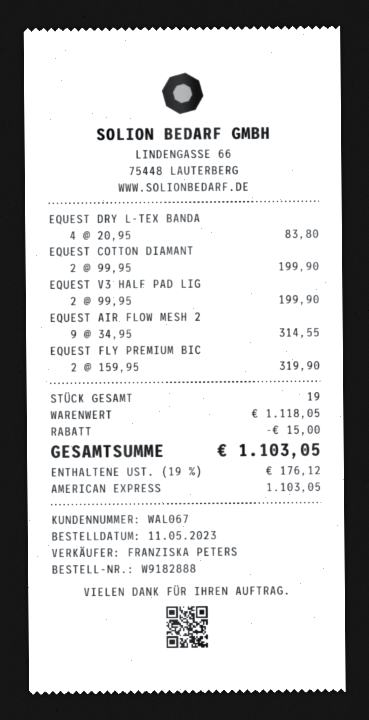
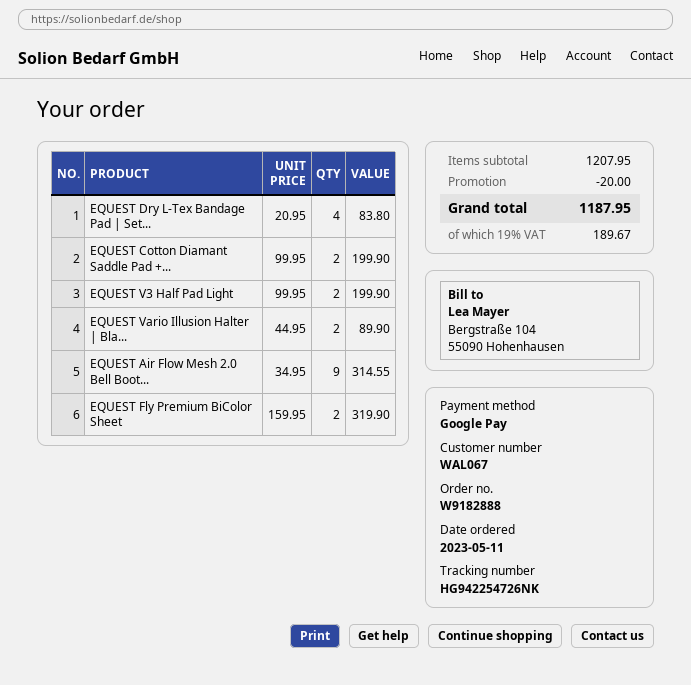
payment method: American Express -> Google Pay
EQUEST Vario Illusion Halter | Bla...: none -> 2 x 44.95 = 89.90
subtotal: 1118.05 -> 1207.95
discount: 15.00 -> 20.00
tax: 19% = 176.12 -> 19% = 189.67
total: 1103.05 -> 1187.95

